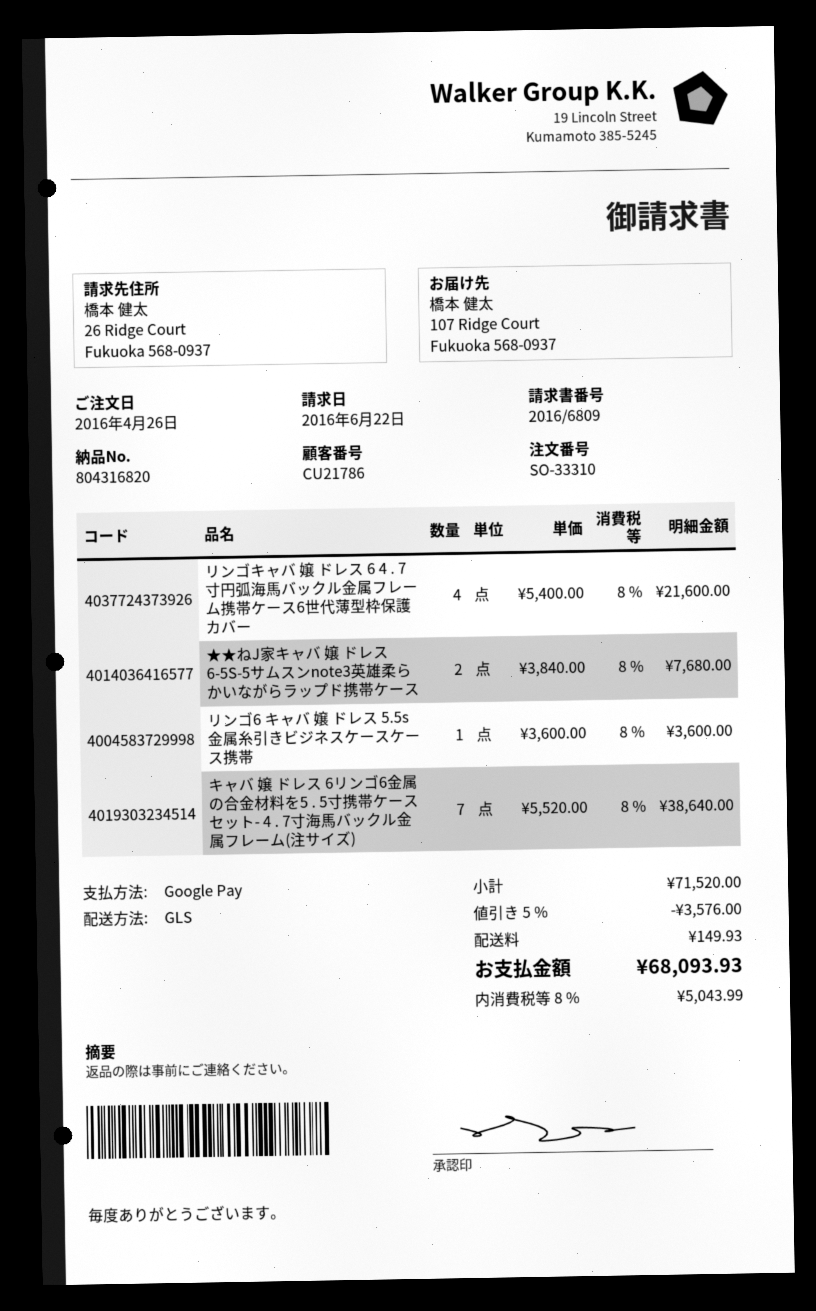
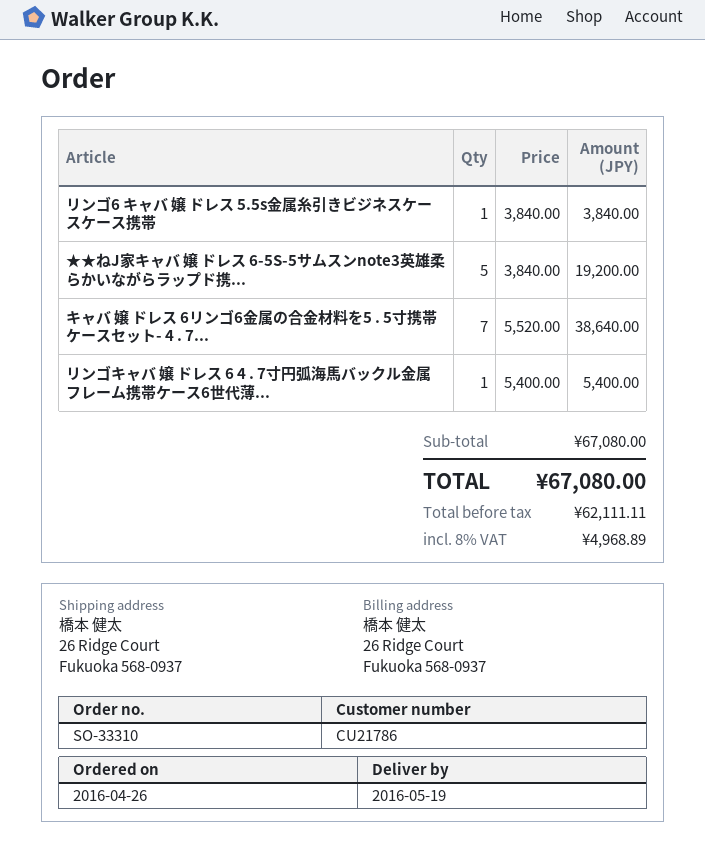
ship to: 107 Ridge Court, Fukuoka 568-0937 -> 26 Ridge Court, Fukuoka 568-0937
リンゴキャバ 嬢 ドレス 6 4 . 7寸円弧海馬バックル金属フレーム携帯ケース6世代薄型枠保護カバー: 4 x 5400.00 = 21600.00 -> 1 x 5400.00 = 5400.00
★★ねJ家キャバ 嬢 ドレス 6-5S-5サムスンnote3英雄柔らかいながらラップド携帯ケース: 2 x 3840.00 = 7680.00 -> 5 x 3840.00 = 19200.00
リンゴ6 キャバ 嬢 ドレス 5.5s金属糸引きビジネスケースケース携帯: 1 x 3600.00 = 3600.00 -> 1 x 3840.00 = 3840.00
subtotal: 71520.00 -> 67080.00
discount: 5% = 3576.00 -> none
shipping: 149.93 -> none
tax: 8% = 5043.99 -> 8% = 4968.89
total: 68093.93 -> 67080.00

